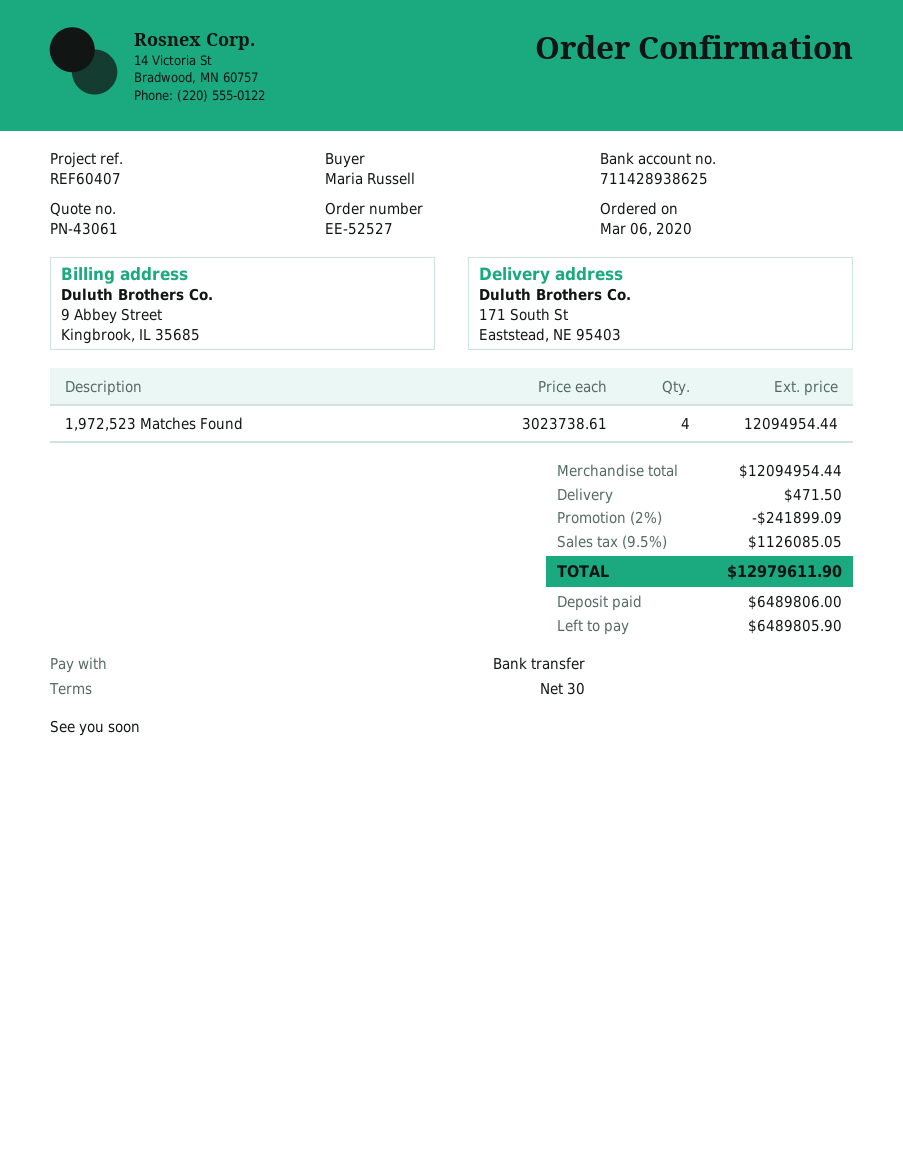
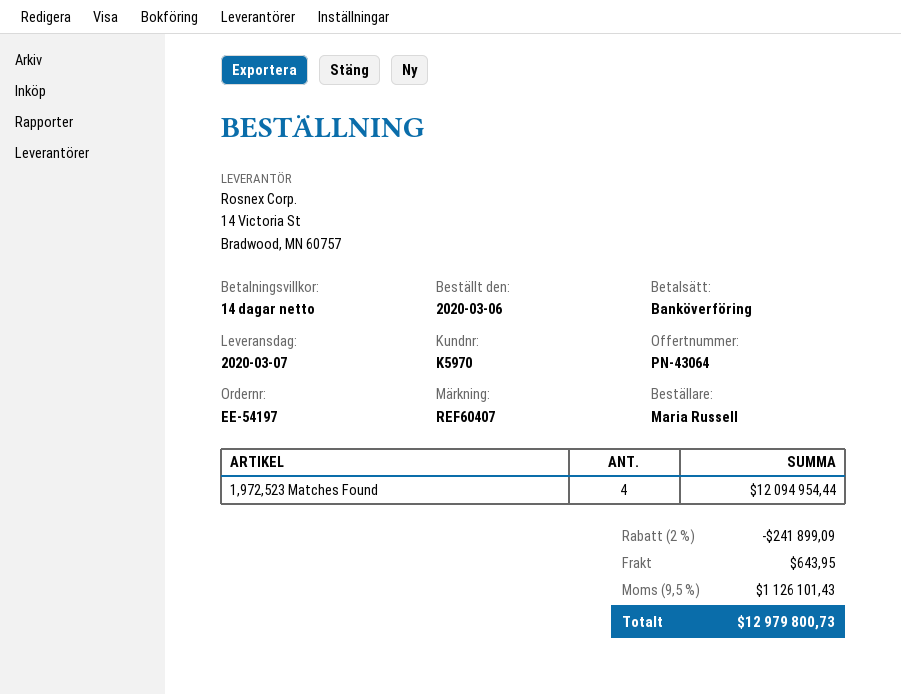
quote number: PN-43061 -> PN-43064
order number: EE-52527 -> EE-54197
payment terms: 30 days -> 14 days
shipping: 471.50 -> 643.95
tax: 9.5% = 1126085.05 -> 9.5% = 1126101.43
total: 12979611.90 -> 12979800.73

